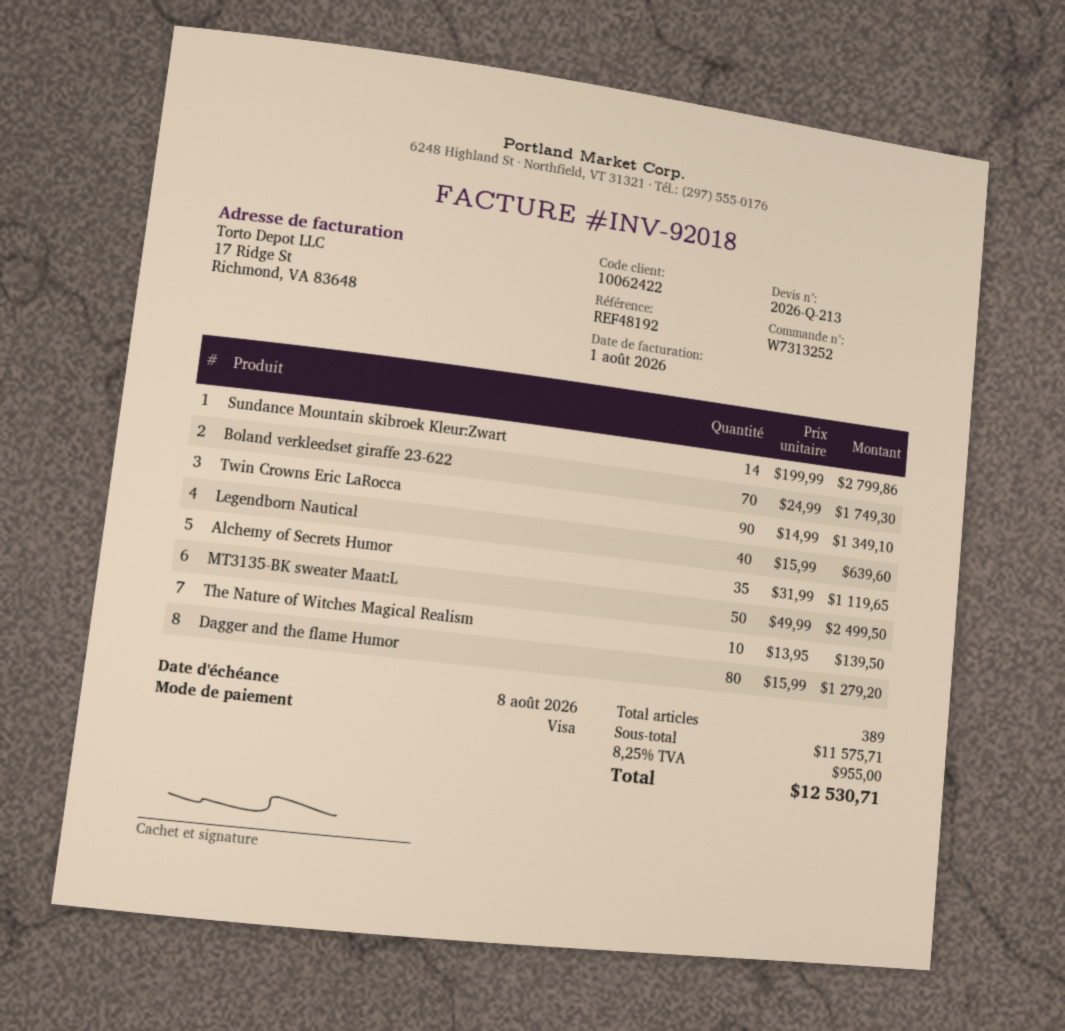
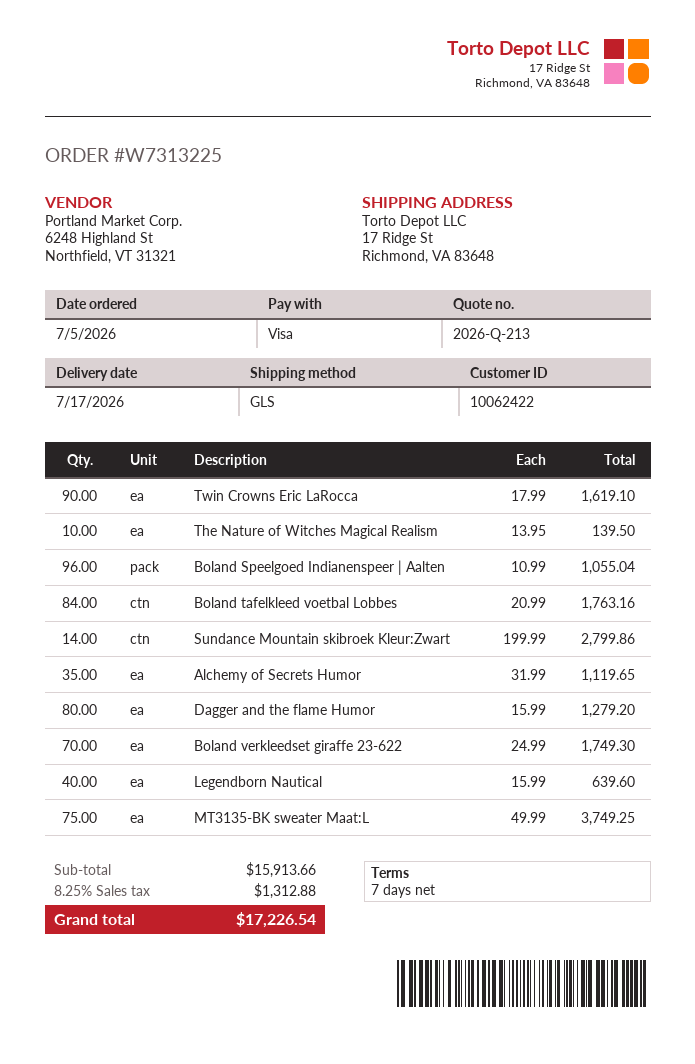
order number: W7313252 -> W7313225
Twin Crowns Eric LaRocca: 90 x 14.99 = 1349.10 -> 90 x 17.99 = 1619.10
MT3135-BK sweater Maat:L: 50 x 49.99 = 2499.50 -> 75 x 49.99 = 3749.25
Boland Speelgoed Indianenspeer | Aalten: none -> 96 x 10.99 = 1055.04
Boland tafelkleed voetbal Lobbes: none -> 84 x 20.99 = 1763.16
subtotal: 11575.71 -> 15913.66
tax: 8.25% = 955.00 -> 8.25% = 1312.88
total: 12530.71 -> 17226.54

